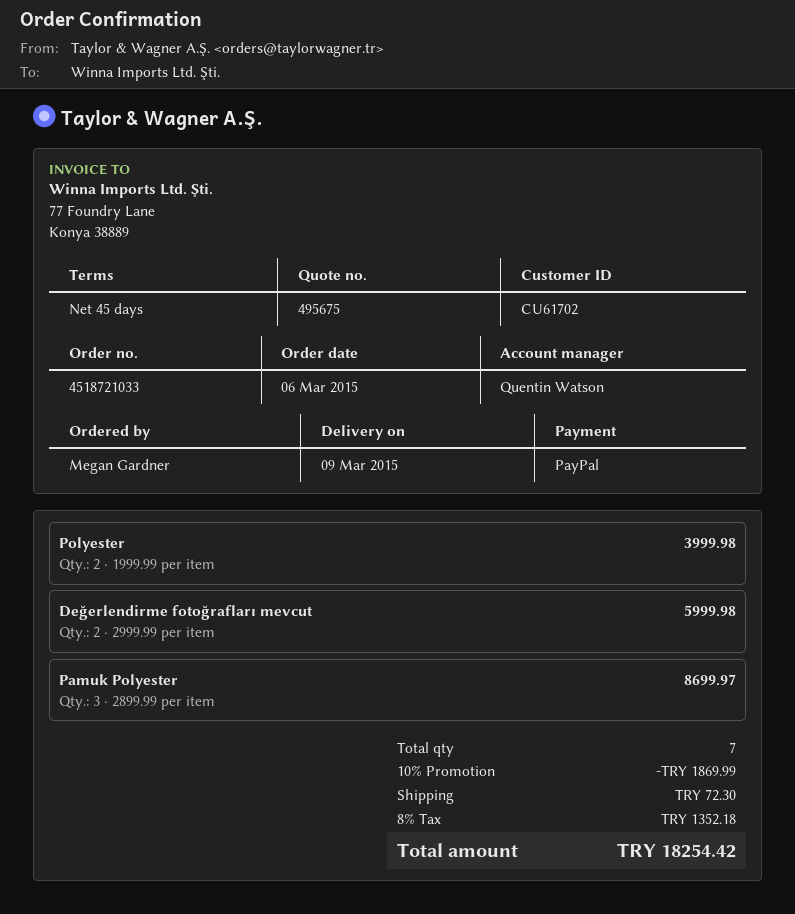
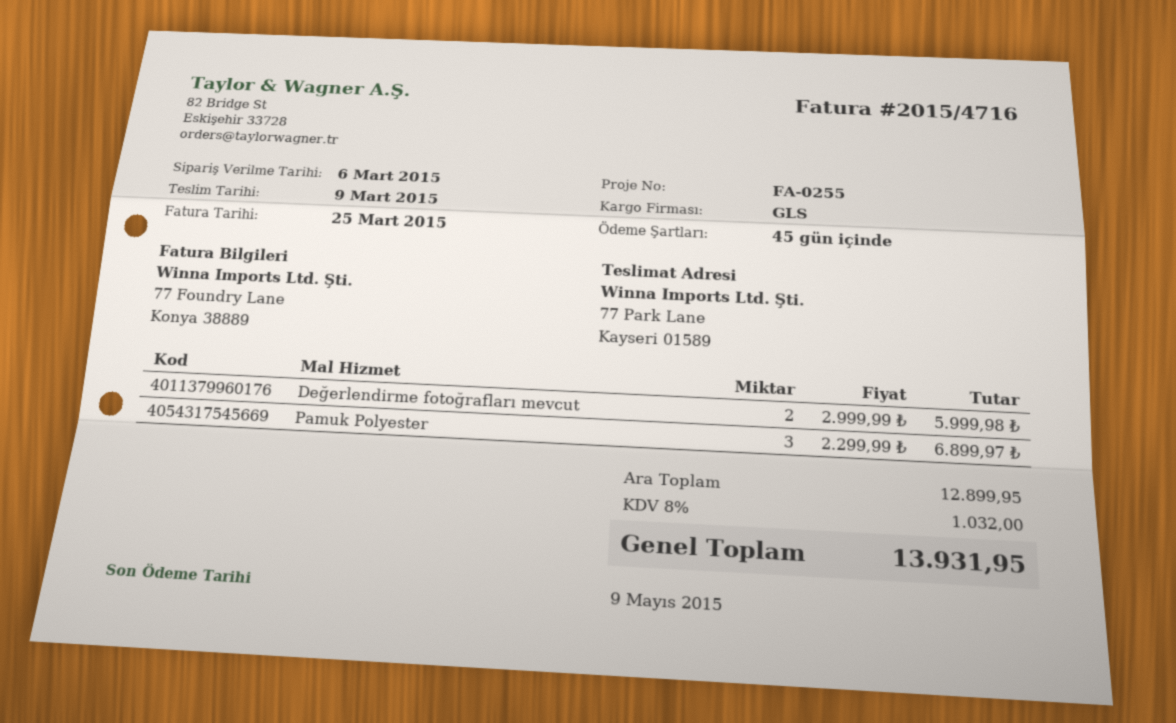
Polyester: 2 x 1999.99 = 3999.98 -> none
Pamuk Polyester: 3 x 2899.99 = 8699.97 -> 3 x 2299.99 = 6899.97
discount: 10% = 1869.99 -> none
shipping: 72.30 -> none
tax: 8% = 1352.18 -> 8% = 1032.00
total: 18254.42 -> 13931.95

